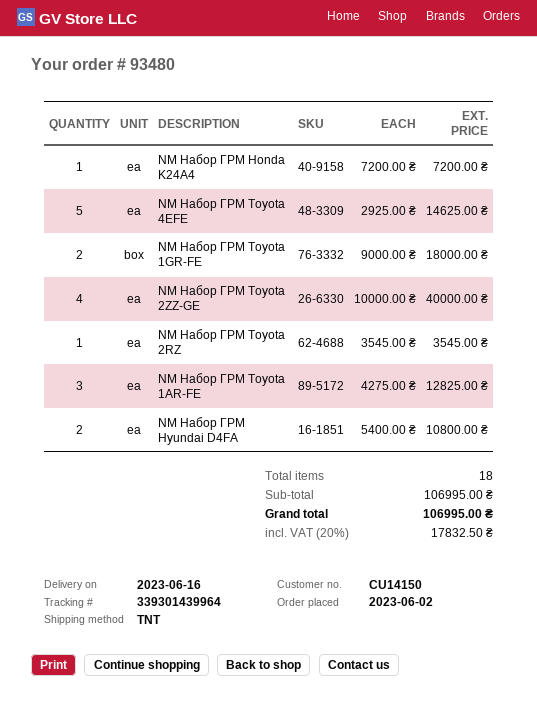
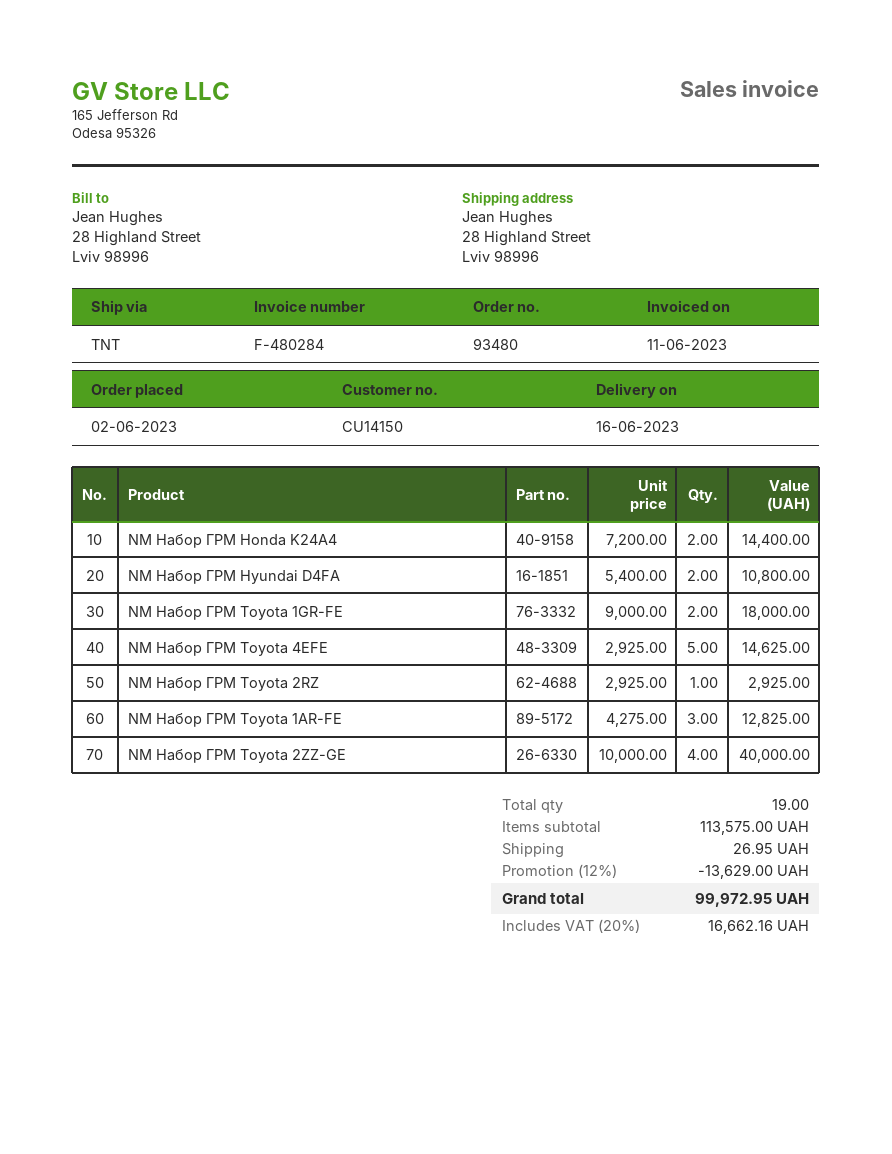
NM Набор ГРМ Honda K24A4: 1 x 7200.00 = 7200.00 -> 2 x 7200.00 = 14400.00
NM Набор ГРМ Toyota 2RZ: 1 x 3545.00 = 3545.00 -> 1 x 2925.00 = 2925.00
total quantity: 18 -> 19
subtotal: 106995.00 -> 113575.00
discount: none -> 12% = 13629.00
shipping: none -> 26.95
tax: 20% = 17832.50 -> 20% = 16662.16
total: 106995.00 -> 99972.95

